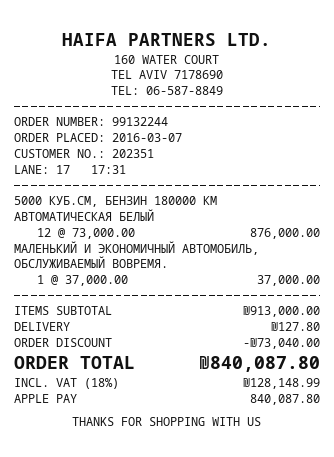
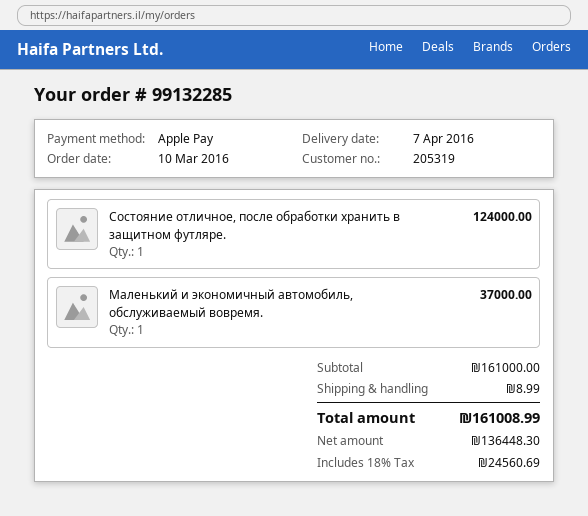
order number: 99132244 -> 99132285
order date: 2016-03-07 -> 2016-03-10
customer number: 202351 -> 205319
5000 КУБ.СМ, БЕНЗИН 180000 КМ АВТОМАТИЧЕСКАЯ БЕЛЫЙ: 12 for 876000.00 -> none
Состояние отличное, после обработки хранить в защитном футляре.: none -> 1 for 124000.00
subtotal: 913000.00 -> 161000.00
discount: 73040.00 -> none
shipping: 127.80 -> 8.99
tax: 18% = 128148.99 -> 18% = 24560.69
total: 840087.80 -> 161008.99

